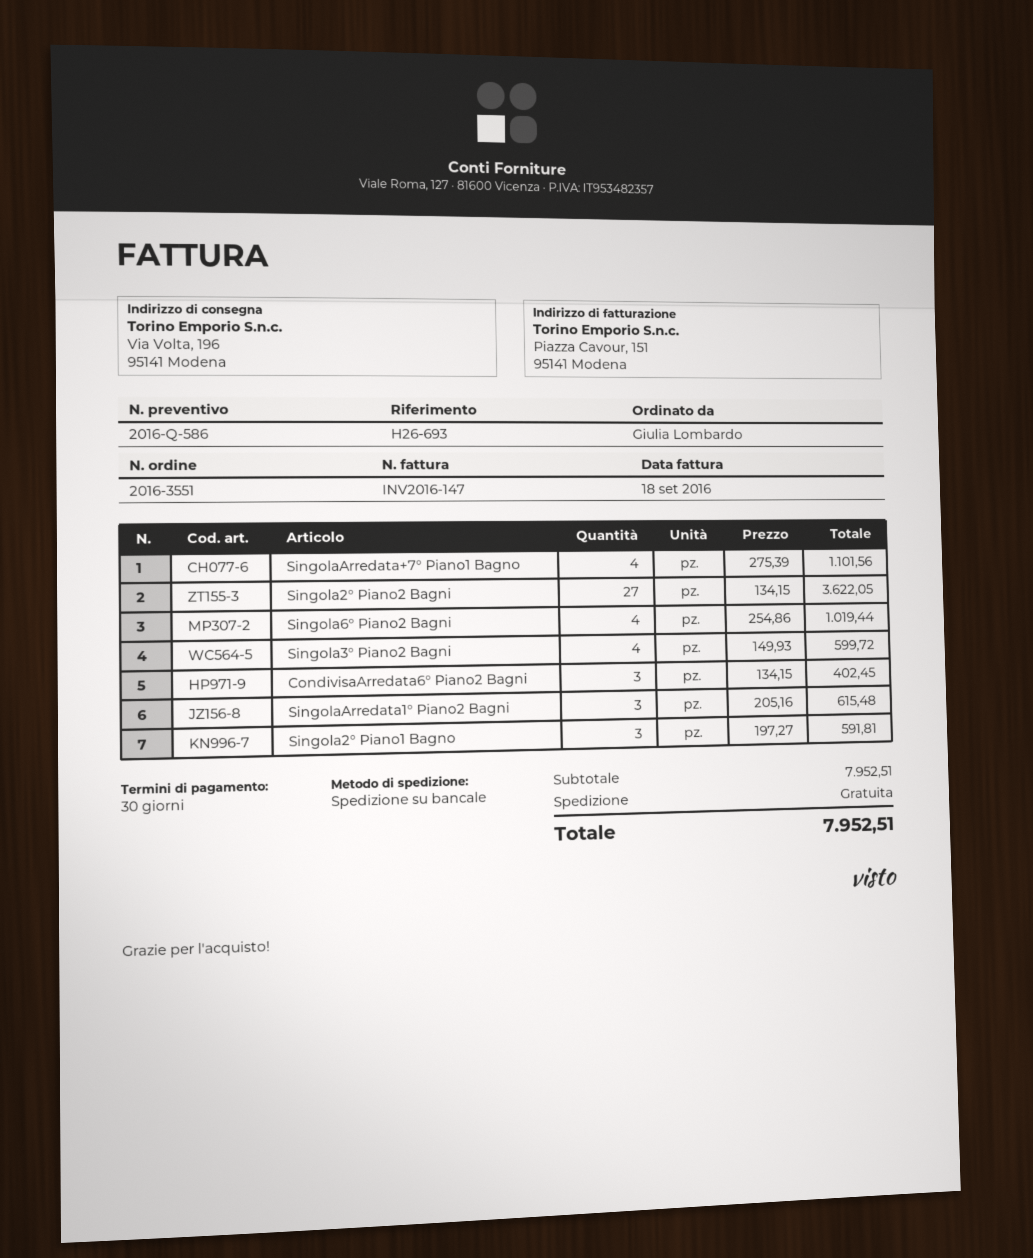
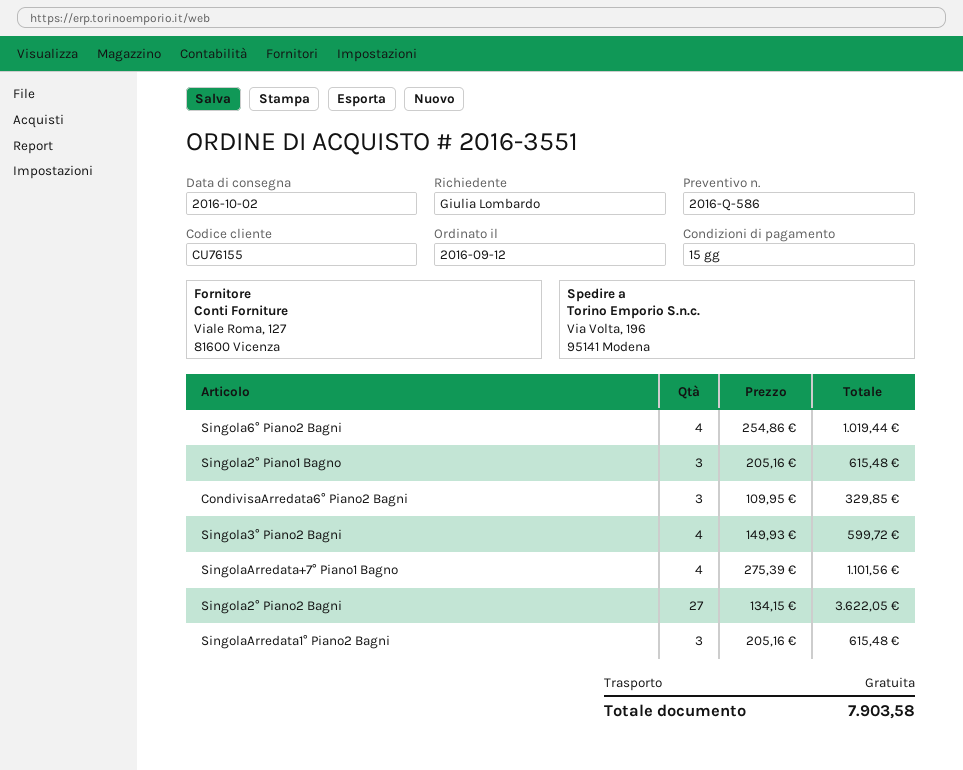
payment terms: 30 days -> 15 days
CondivisaArredata6° Piano2 Bagni: 3 x 134.15 = 402.45 -> 3 x 109.95 = 329.85
Singola2° Piano1 Bagno: 3 x 197.27 = 591.81 -> 3 x 205.16 = 615.48
total: 7952.51 -> 7903.58

